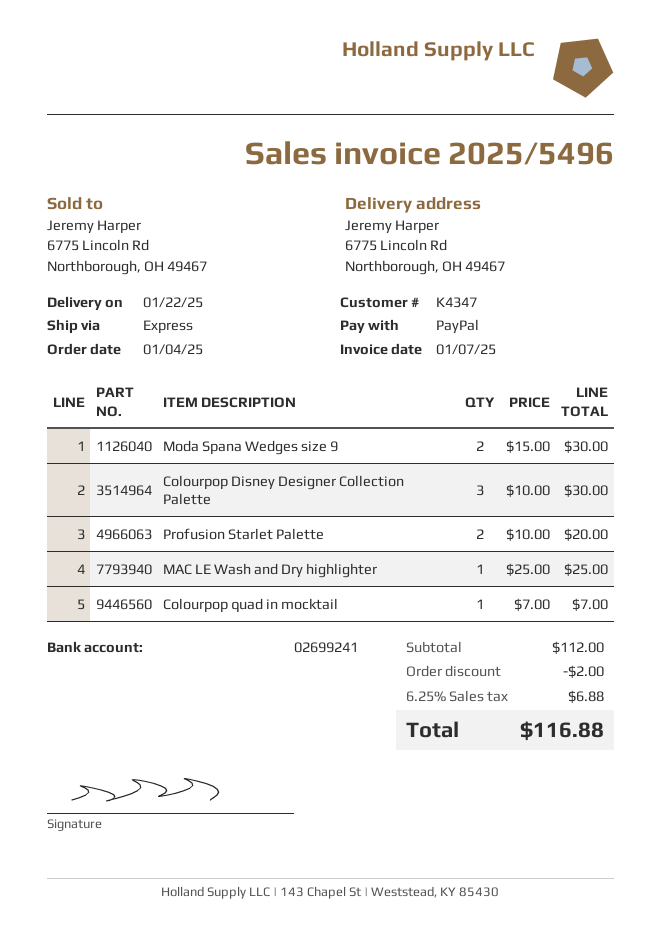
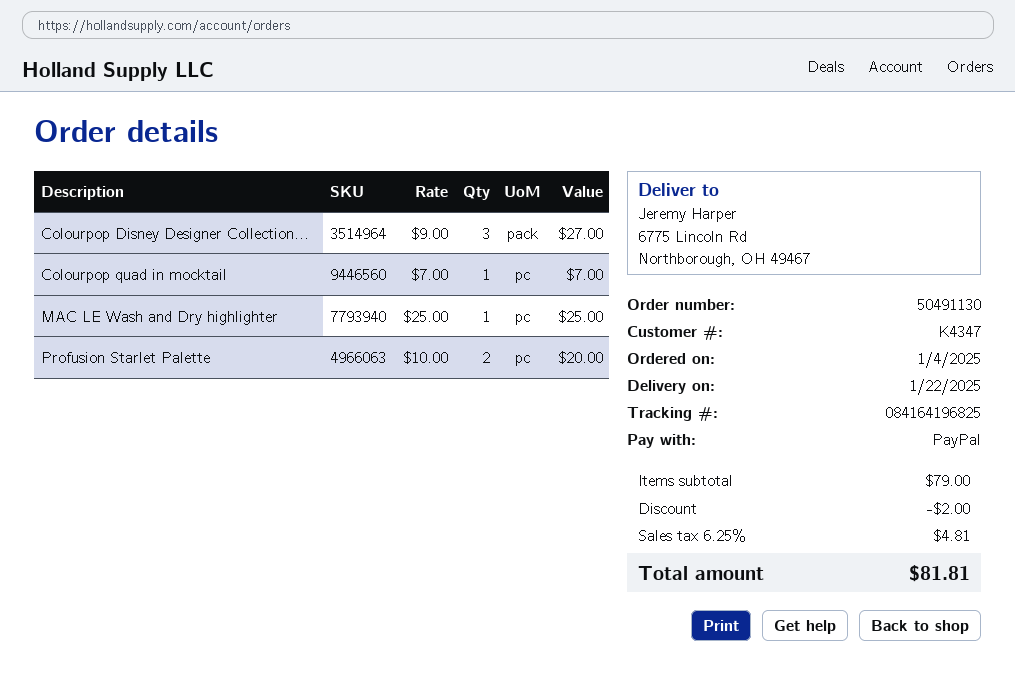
Moda Spana Wedges size 9: 2 x 15.00 = 30.00 -> none
Colourpop Disney Designer Collection Palette: 3 x 10.00 = 30.00 -> 3 x 9.00 = 27.00
subtotal: 112.00 -> 79.00
tax: 6.25% = 6.88 -> 6.25% = 4.81
total: 116.88 -> 81.81

